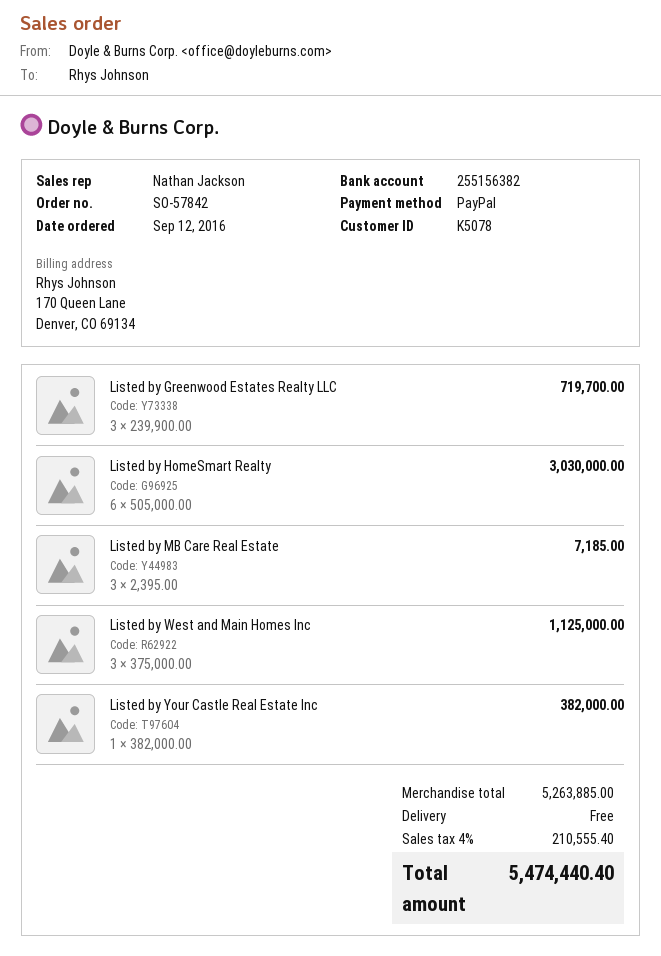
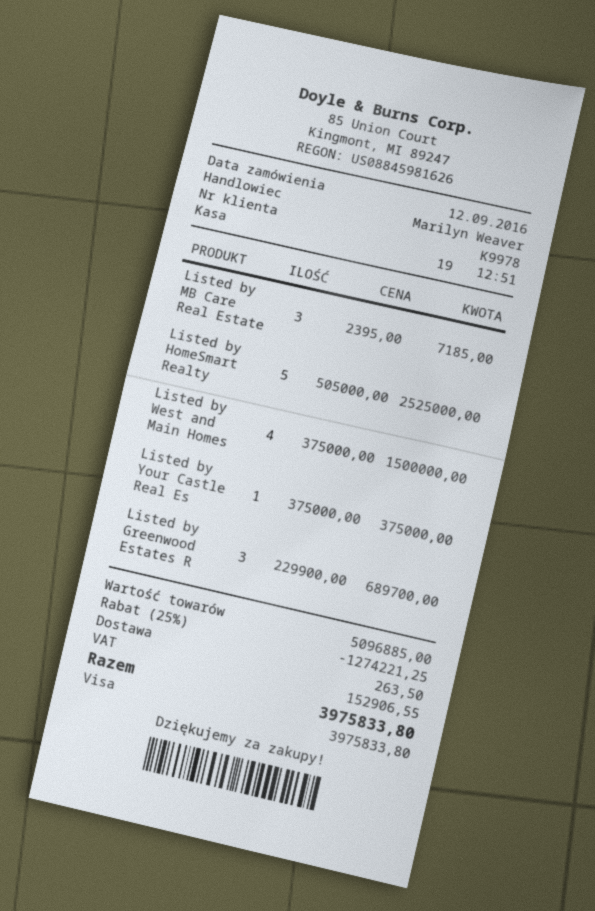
customer number: K5078 -> K9978
sales rep: Nathan Jackson -> Marilyn Weaver
payment method: PayPal -> Visa
Listed by Greenwood Estates Realty LLC: 3 x 239900.00 = 719700.00 -> 3 x 229900.00 = 689700.00
Listed by HomeSmart Realty: 6 x 505000.00 = 3030000.00 -> 5 x 505000.00 = 2525000.00
Listed by West and Main Homes Inc: 3 x 375000.00 = 1125000.00 -> 4 x 375000.00 = 1500000.00
Listed by Your Castle Real Estate Inc: 1 x 382000.00 = 382000.00 -> 1 x 375000.00 = 375000.00
subtotal: 5263885.00 -> 5096885.00
discount: none -> 25% = 1274221.25
shipping: 0.00 -> 263.50
tax: 210555.40 -> 152906.55
total: 5474440.40 -> 3975833.80

